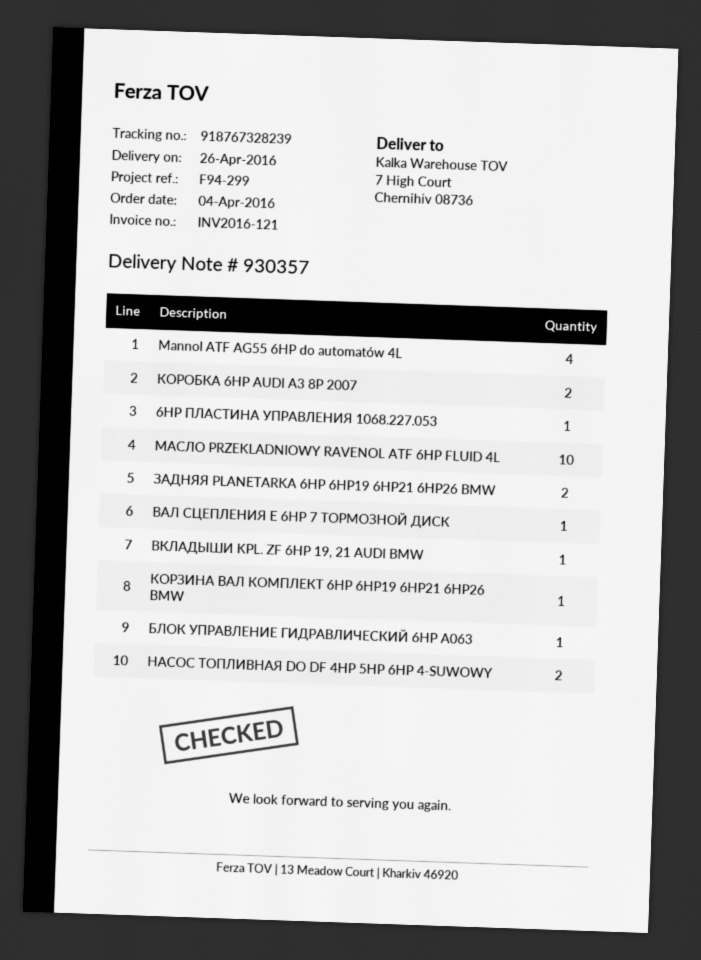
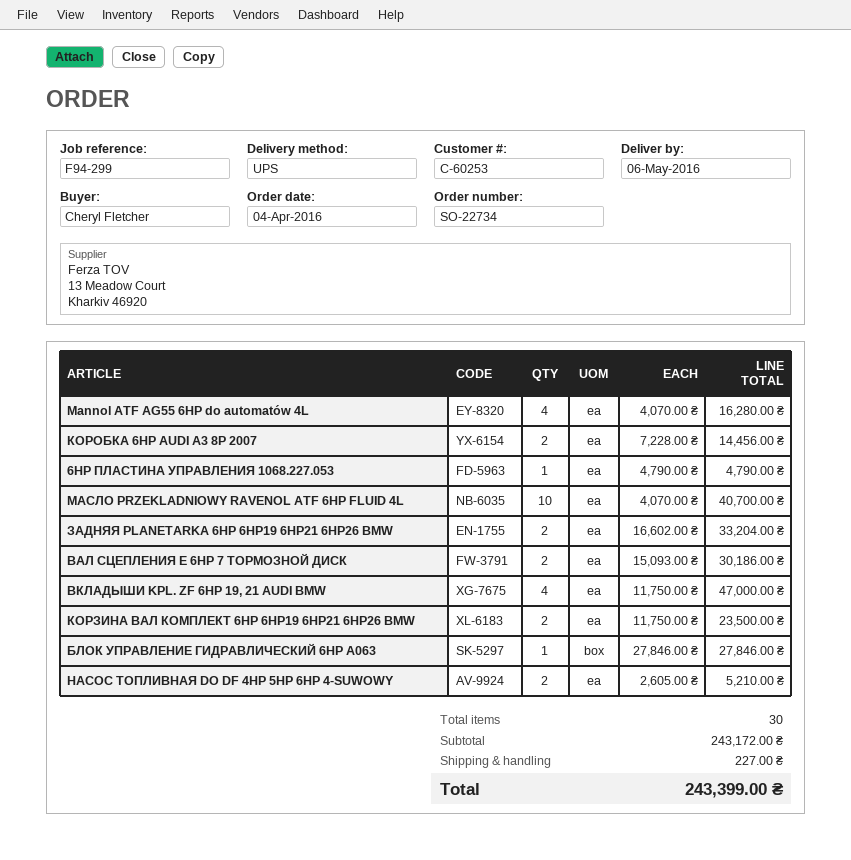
delivery date: 2016-04-26 -> 2016-05-06
ВАЛ СЦЕПЛЕНИЯ E 6HP 7 ТОРМОЗНОЙ ДИСК: 1 -> 2
ВКЛАДЫШИ KPL. ZF 6HP 19, 21 AUDI BMW: 1 -> 4
КОРЗИНА ВАЛ КОМПЛЕКТ 6HP 6HP19 6HP21 6HP26 BMW: 1 -> 2

